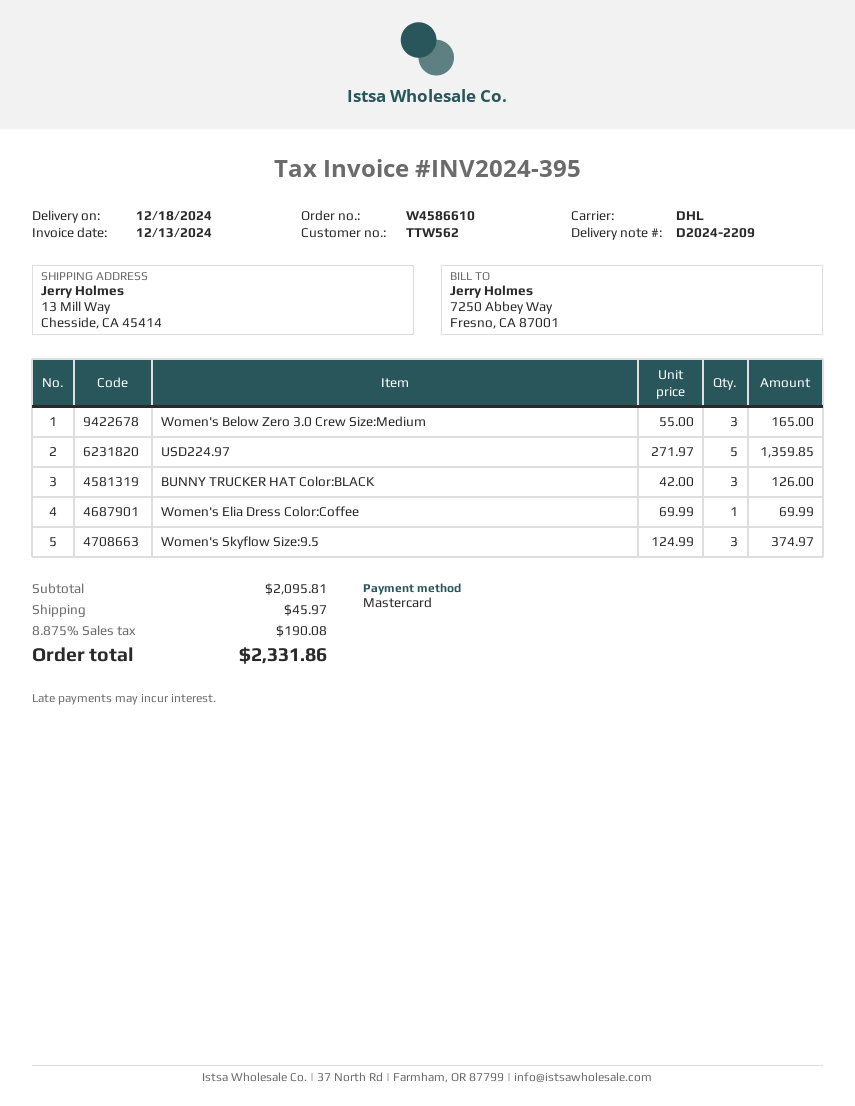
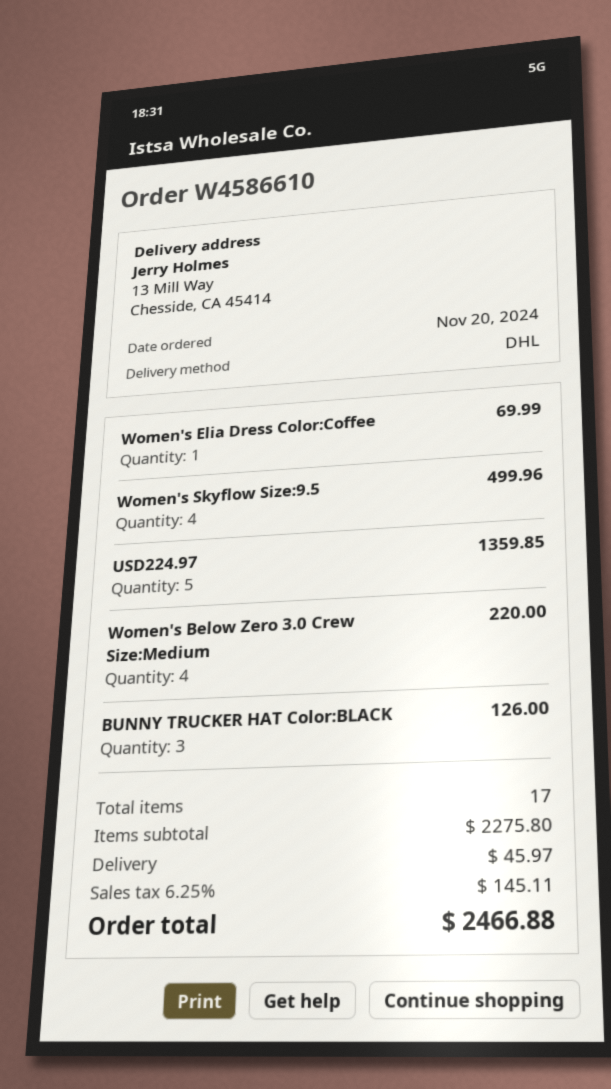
Women's Below Zero 3.0 Crew Size:Medium: 3 for 165.00 -> 4 for 220.00
Women's Skyflow Size:9.5: 3 for 374.97 -> 4 for 499.96
subtotal: 2095.81 -> 2275.80
tax: 8.875% = 190.08 -> 6.25% = 145.11
total: 2331.86 -> 2466.88

